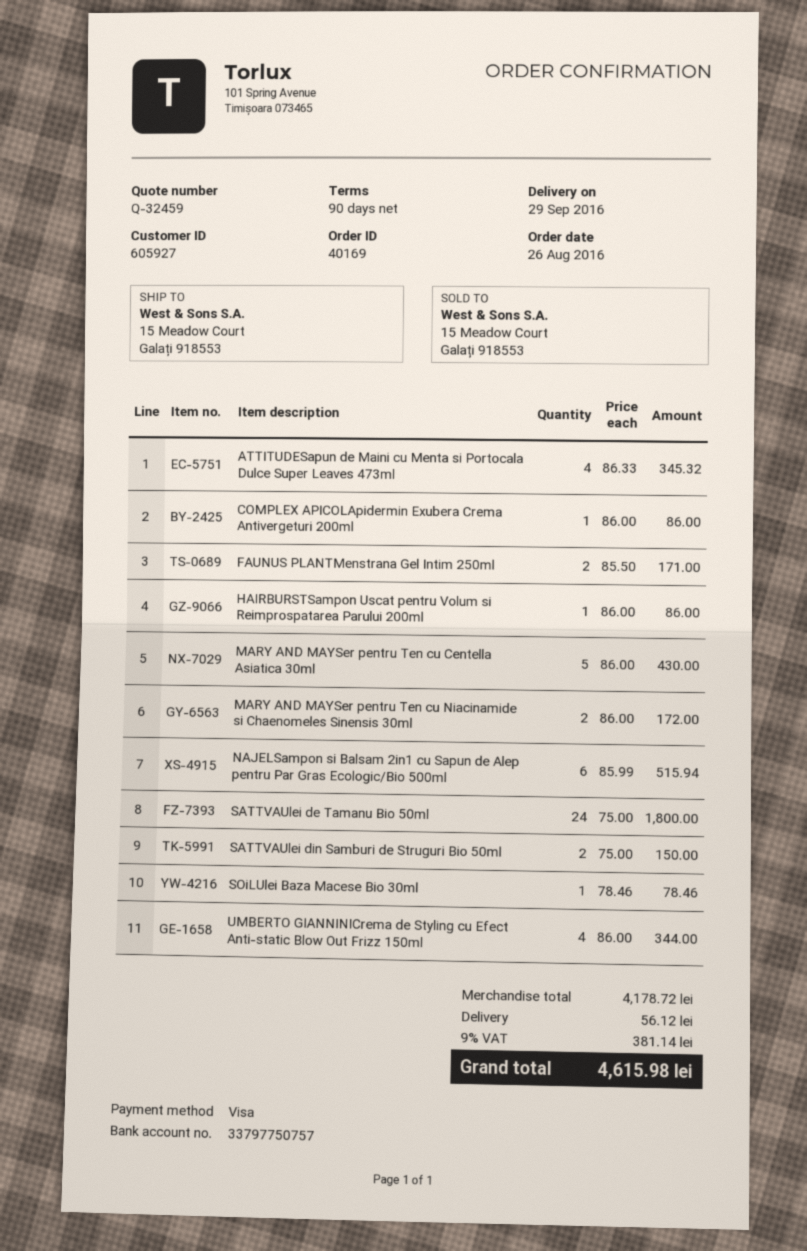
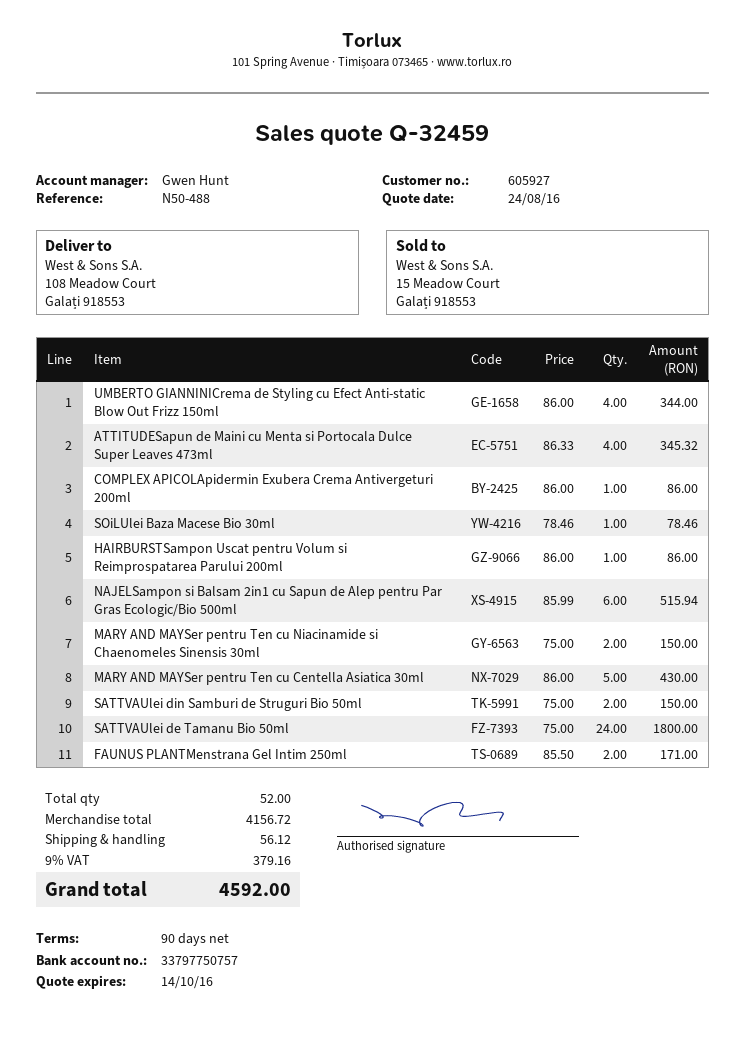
ship to: 15 Meadow Court, Galați 918553 -> 108 Meadow Court, Galați 918553
MARY AND MAYSer pentru Ten cu Niacinamide si Chaenomeles Sinensis 30ml: 2 x 86.00 = 172.00 -> 2 x 75.00 = 150.00
subtotal: 4178.72 -> 4156.72
tax: 9% = 381.14 -> 9% = 379.16
total: 4615.98 -> 4592.00

